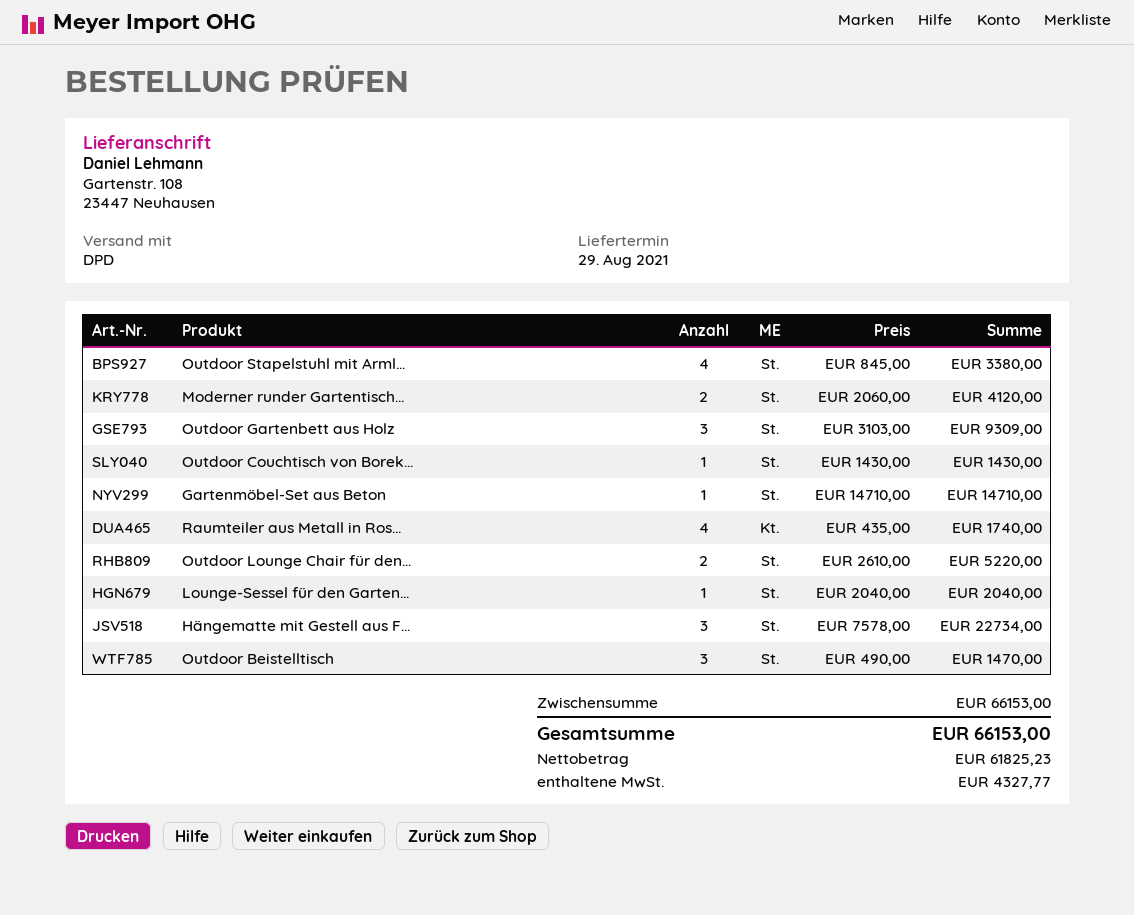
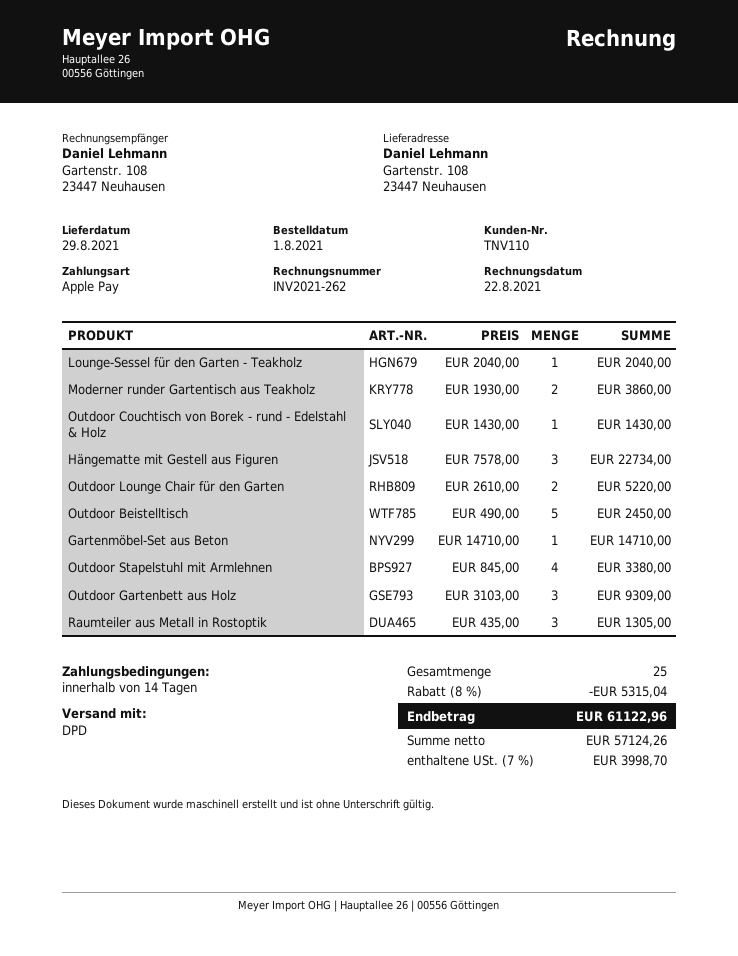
Moderner runder Gartentisch...: 2 x 2060.00 = 4120.00 -> 2 x 1930.00 = 3860.00
Raumteiler aus Metall in Ros...: 4 x 435.00 = 1740.00 -> 3 x 435.00 = 1305.00
Outdoor Beistelltisch: 3 x 490.00 = 1470.00 -> 5 x 490.00 = 2450.00
discount: none -> 8% = 5315.04
net: 61825.23 -> 57124.26
tax: 4327.77 -> 3998.70
total: 66153.00 -> 61122.96

